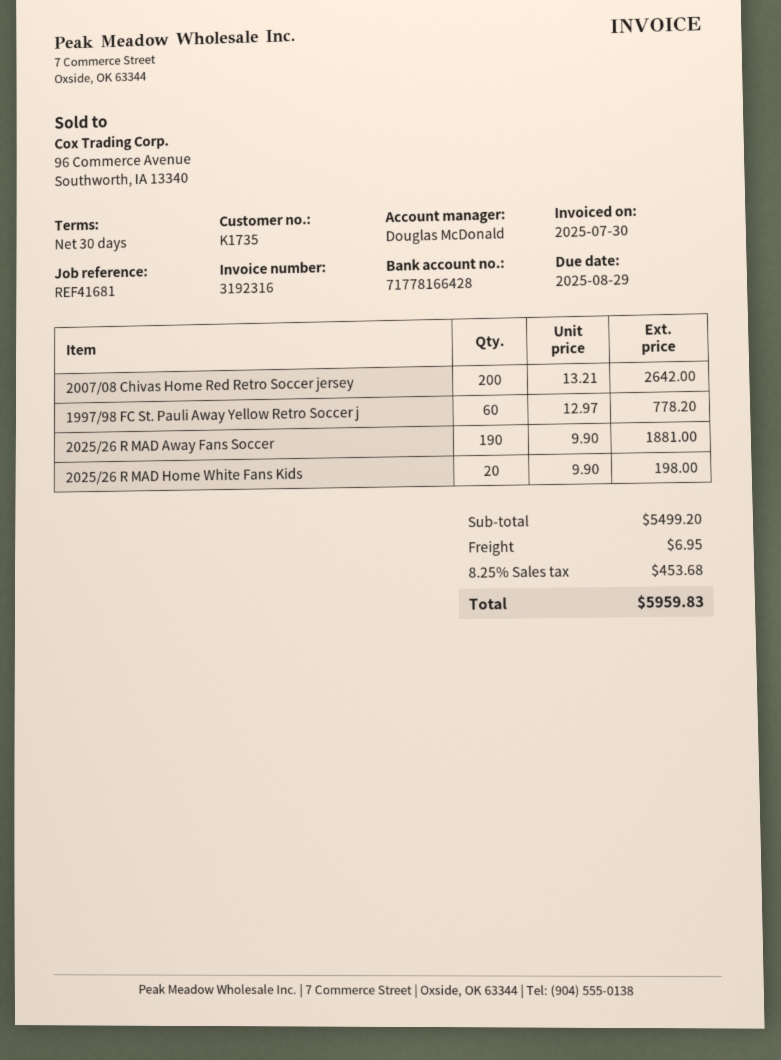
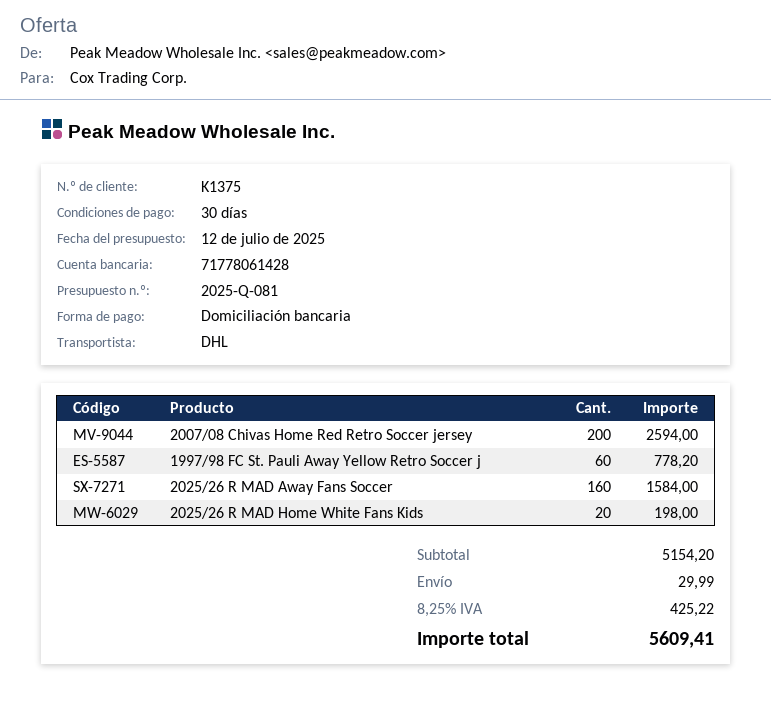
customer number: K1735 -> K1375
bank account: 71778166428 -> 71778061428
2007/08 Chivas Home Red Retro Soccer jersey: 200 for 2642.00 -> 200 for 2594.00
2025/26 R MAD Away Fans Soccer: 190 for 1881.00 -> 160 for 1584.00
subtotal: 5499.20 -> 5154.20
shipping: 6.95 -> 29.99
tax: 8.25% = 453.68 -> 8.25% = 425.22
total: 5959.83 -> 5609.41

